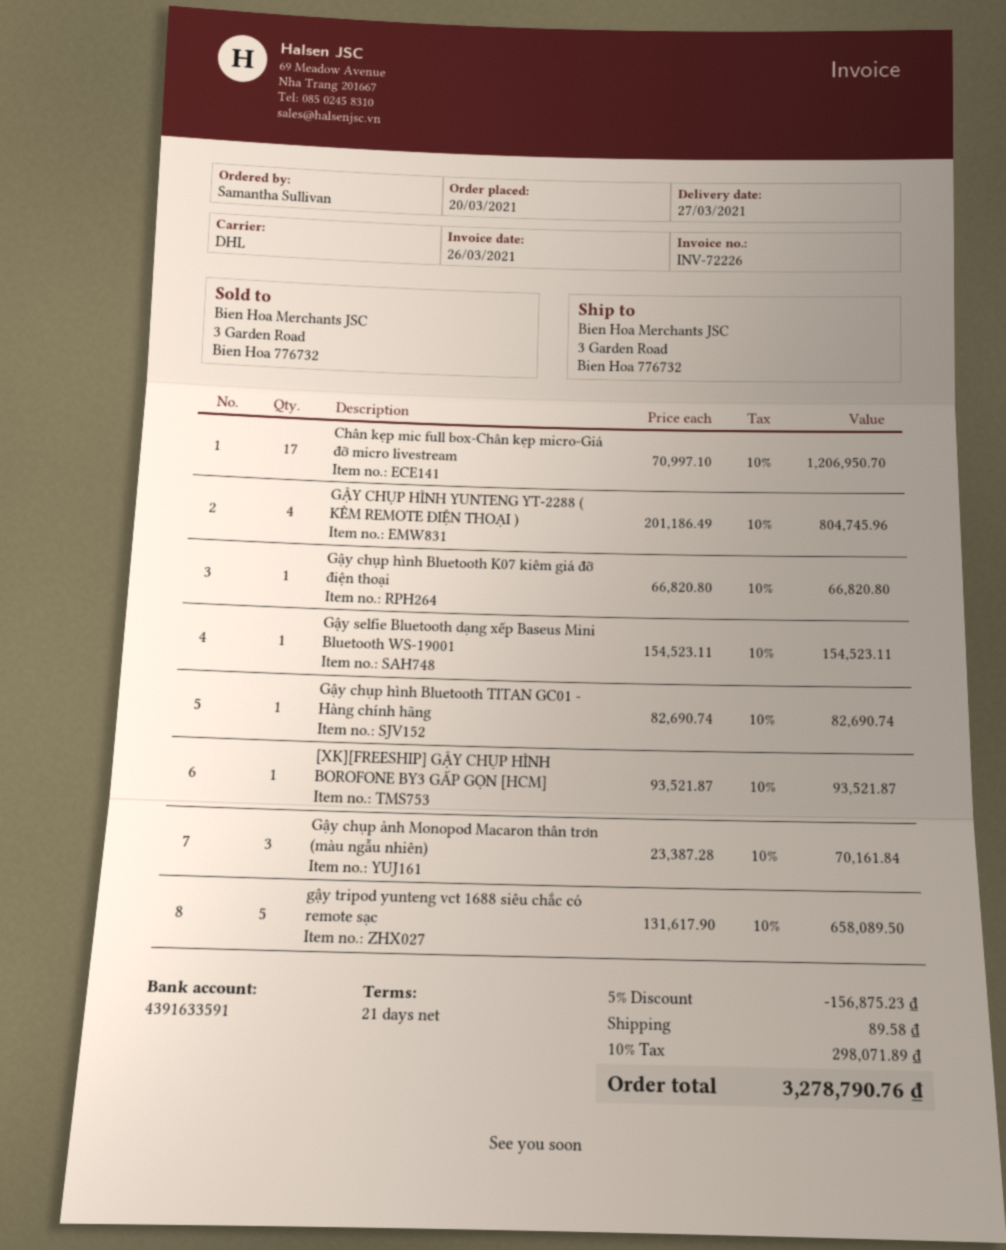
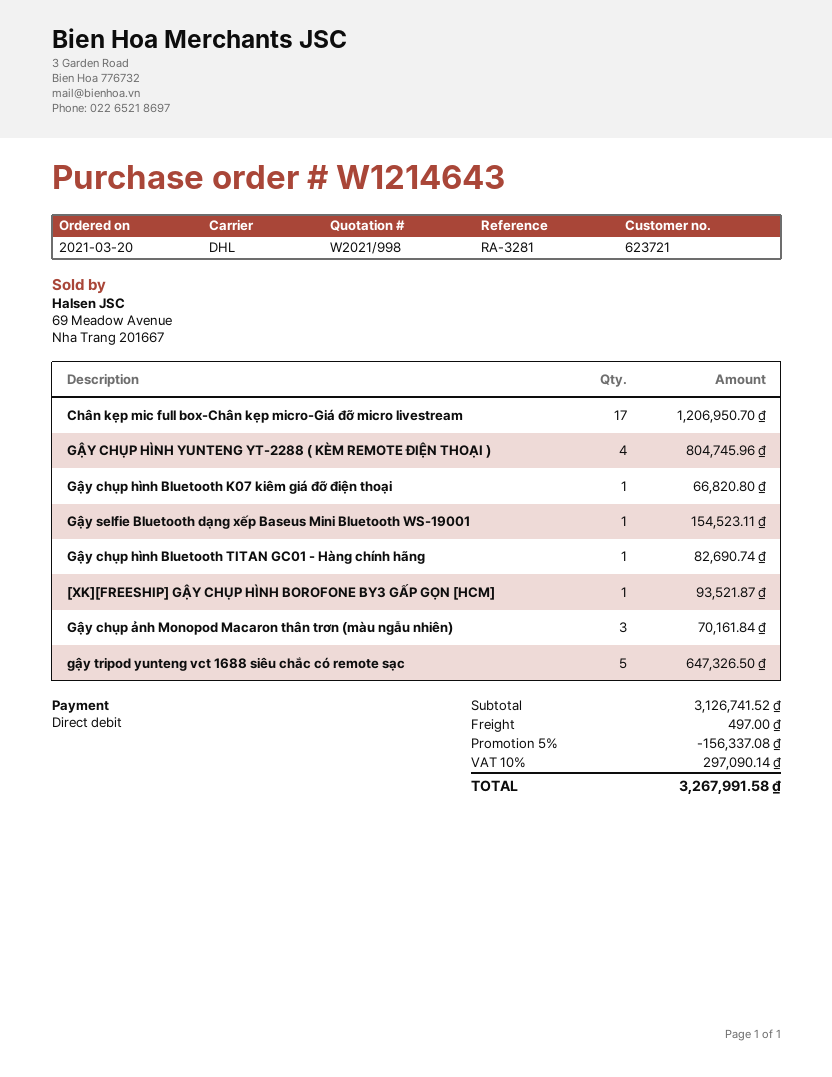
gậy tripod yunteng vct 1688 siêu chắc có remote sạc: 5 for 658089.50 -> 5 for 647326.50
discount: 5% = 156875.23 -> 5% = 156337.08
shipping: 89.58 -> 497.00
tax: 10% = 298071.89 -> 10% = 297090.14
total: 3278790.76 -> 3267991.58

